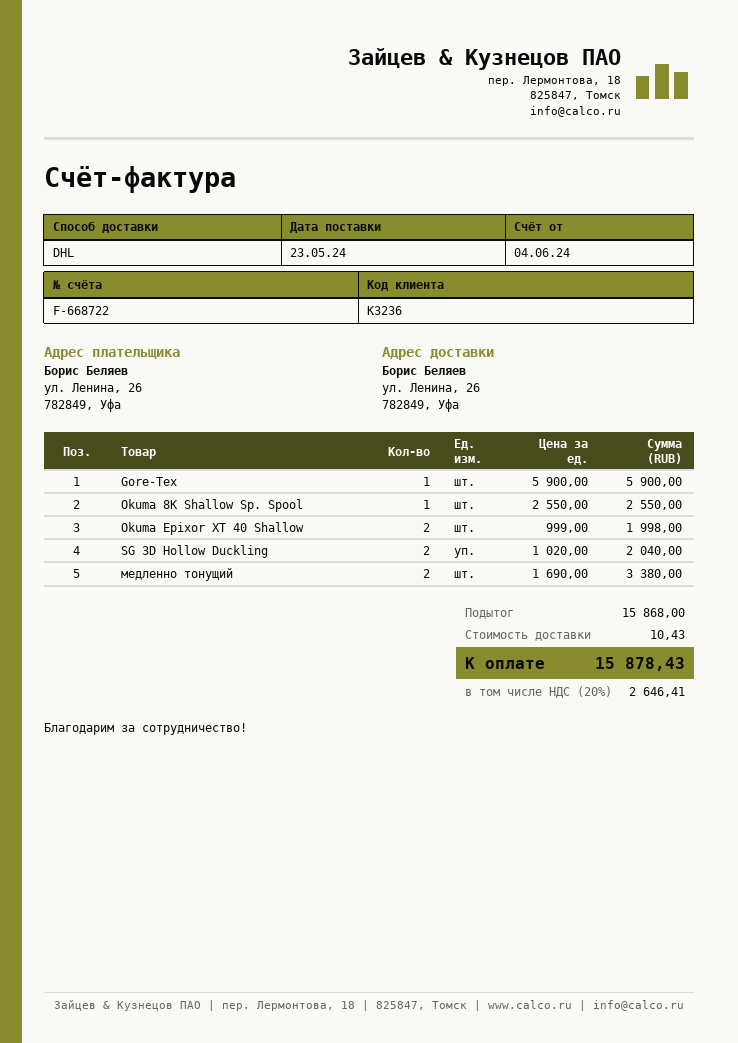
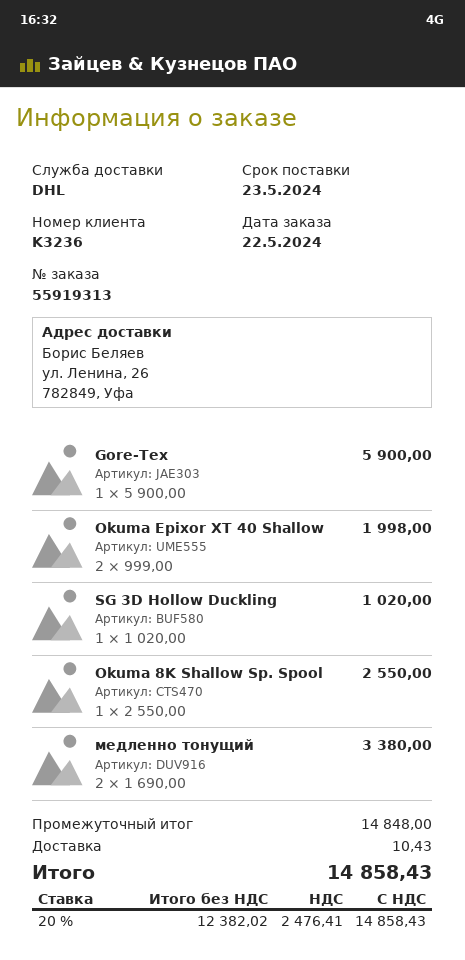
SG 3D Hollow Duckling: 2 x 1020.00 = 2040.00 -> 1 x 1020.00 = 1020.00
subtotal: 15868.00 -> 14848.00
tax: 20% = 2646.41 -> 20% = 2476.41
total: 15878.43 -> 14858.43

